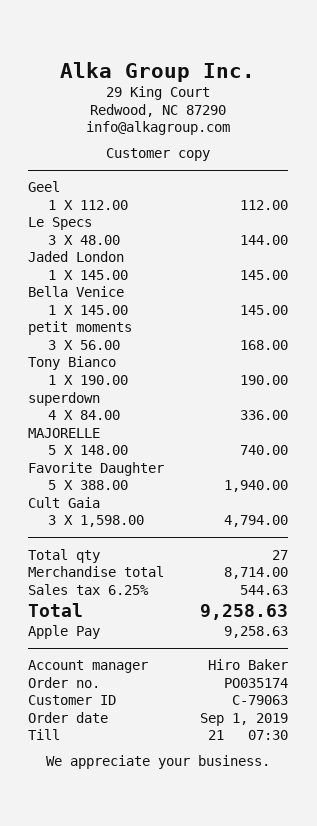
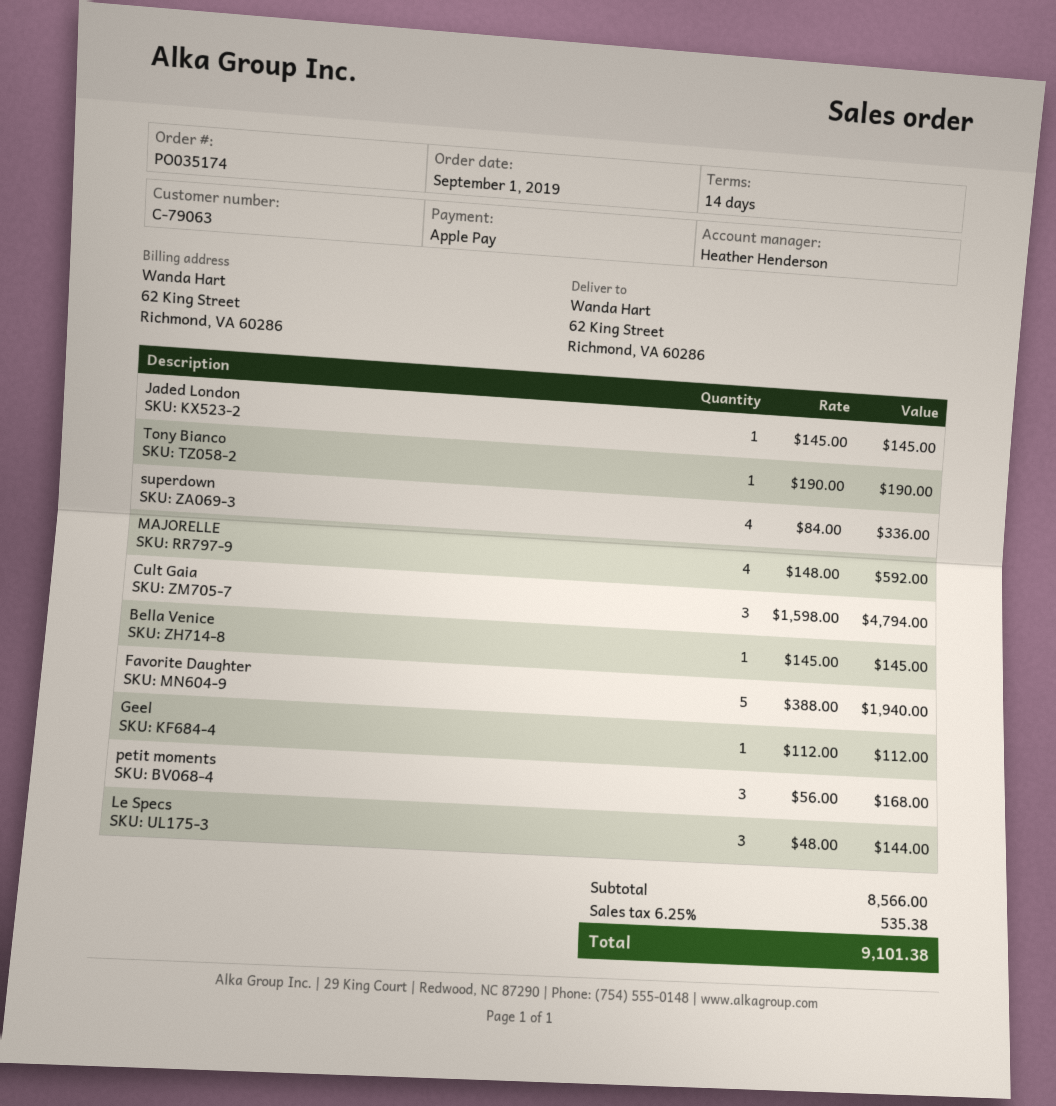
sales rep: Hiro Baker -> Heather Henderson
MAJORELLE: 5 x 148.00 = 740.00 -> 4 x 148.00 = 592.00
subtotal: 8714.00 -> 8566.00
tax: 6.25% = 544.63 -> 6.25% = 535.38
total: 9258.63 -> 9101.38

